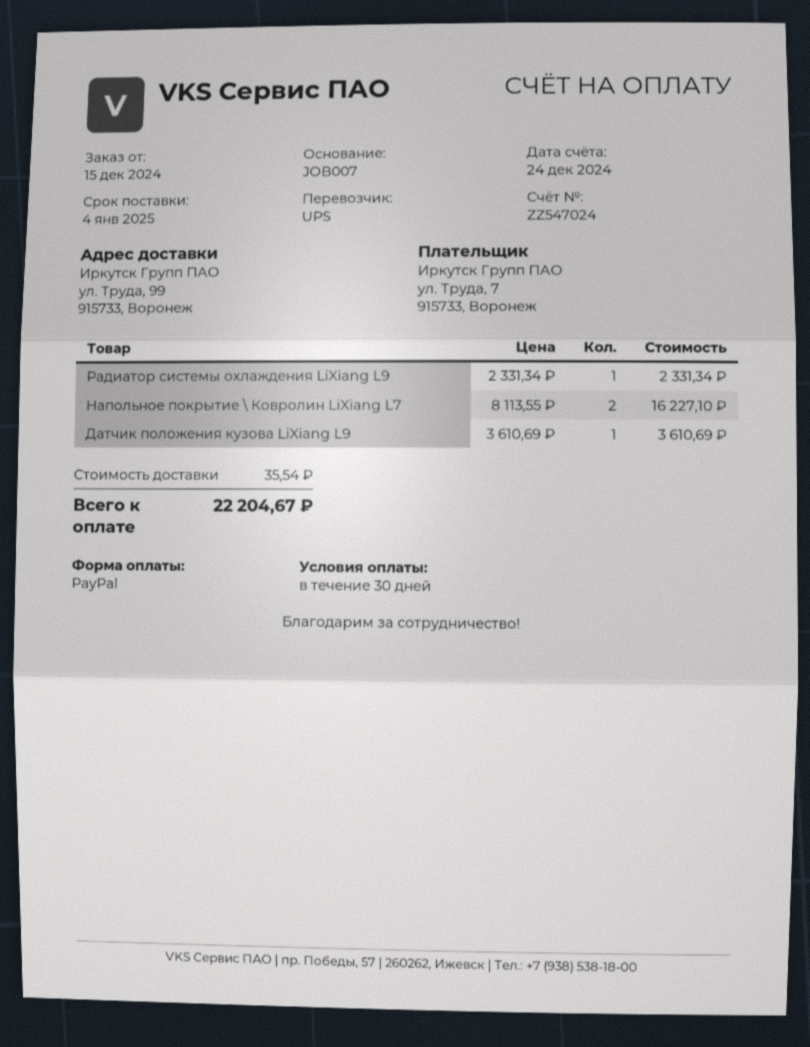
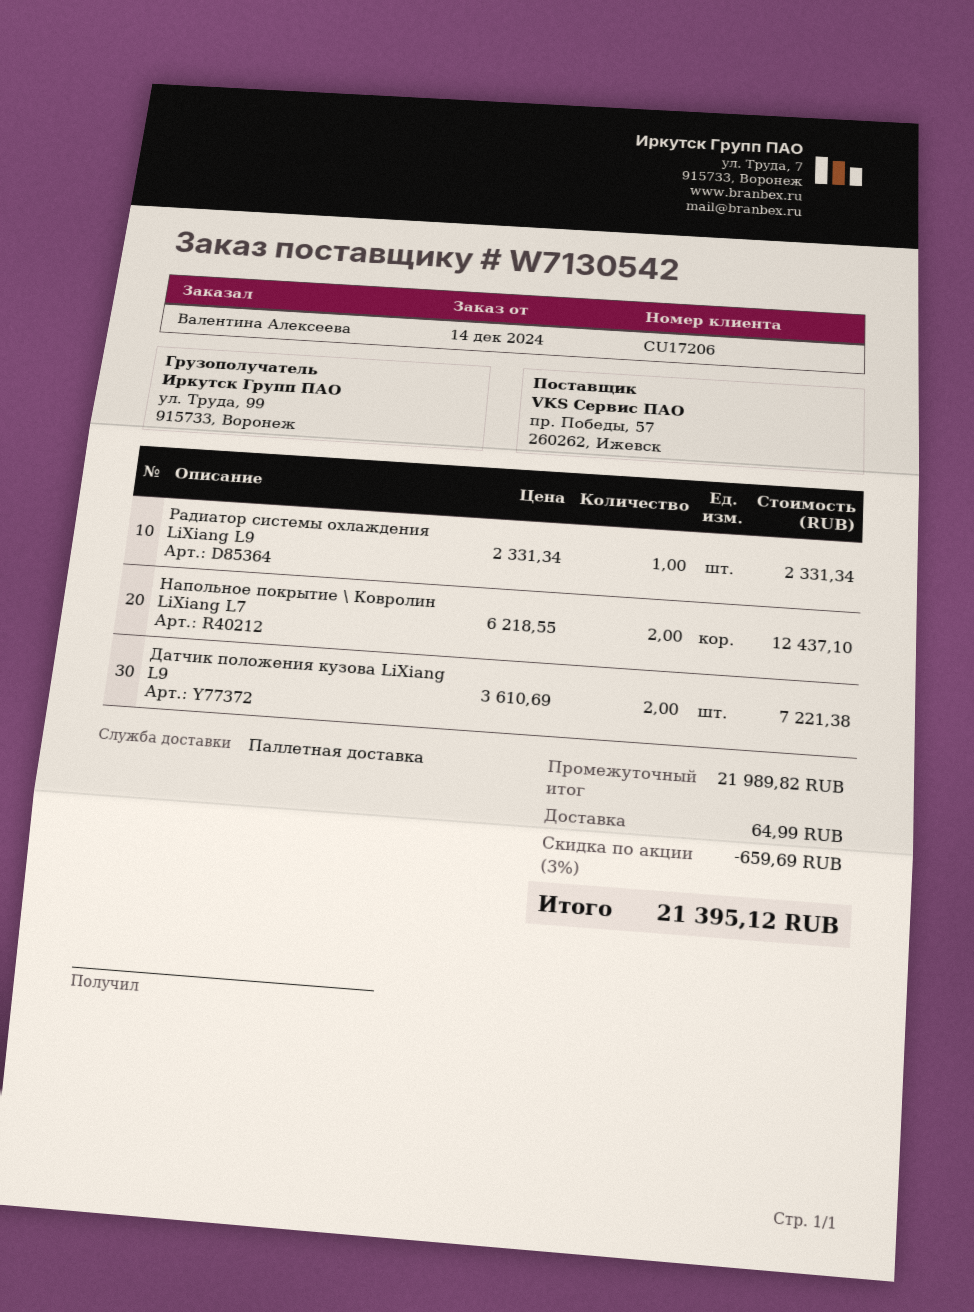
order date: 2024-12-15 -> 2024-12-14
shipping method: UPS -> pallet freight
Напольное покрытие \ Ковролин LiXiang L7: 2 x 8113.55 = 16227.10 -> 2 x 6218.55 = 12437.10
Датчик положения кузова LiXiang L9: 1 x 3610.69 = 3610.69 -> 2 x 3610.69 = 7221.38
discount: none -> 3% = 659.69
shipping: 35.54 -> 64.99
total: 22204.67 -> 21395.12

